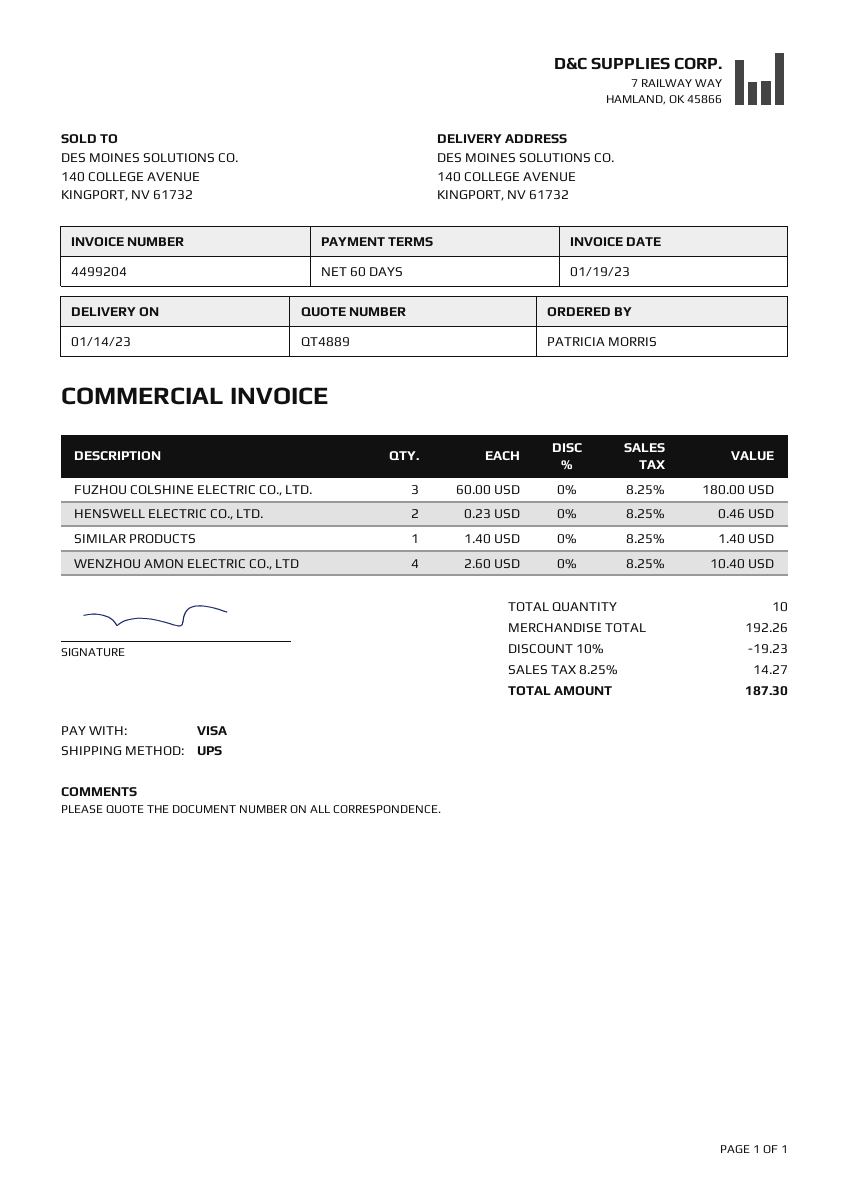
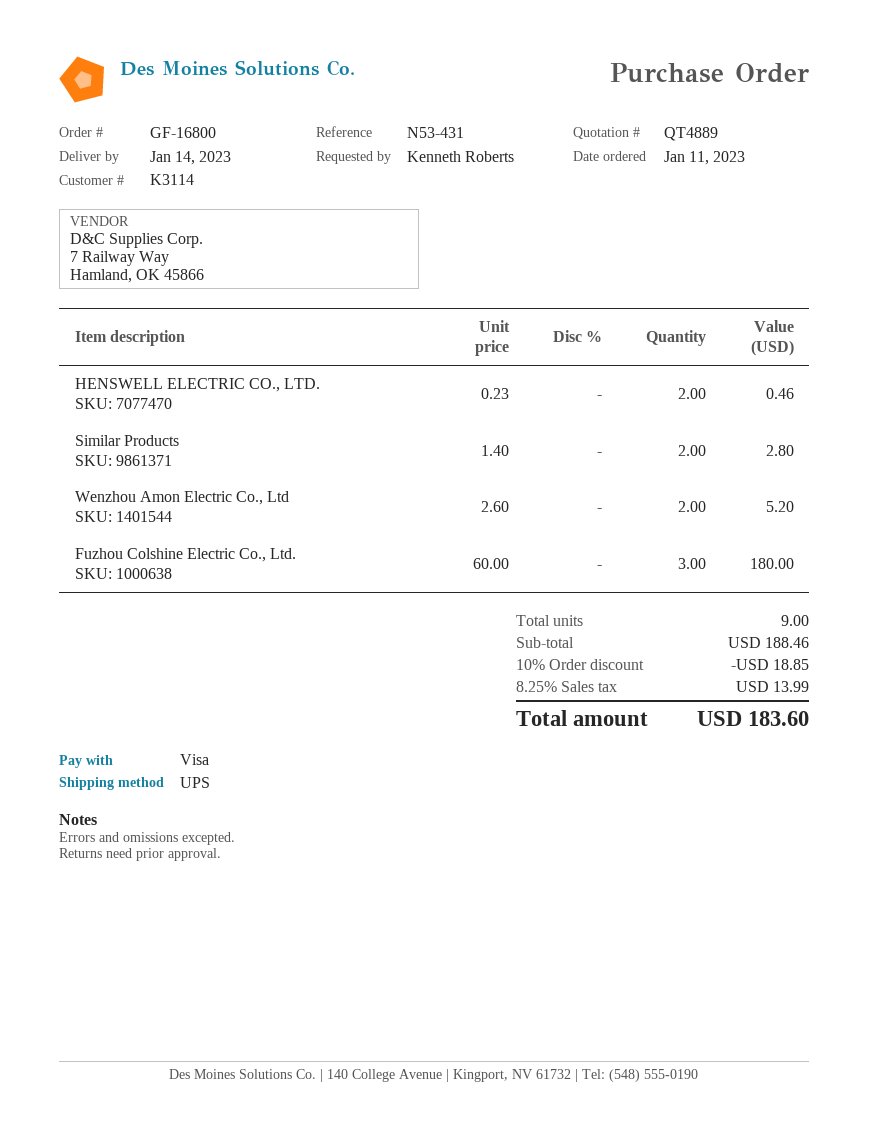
ordered by: PATRICIA MORRIS -> Kenneth Roberts
SIMILAR PRODUCTS: 1 x 1.40 = 1.40 -> 2 x 1.40 = 2.80
WENZHOU AMON ELECTRIC CO., LTD: 4 x 2.60 = 10.40 -> 2 x 2.60 = 5.20
total quantity: 10 -> 9
subtotal: 192.26 -> 188.46
discount: 10% = 19.23 -> 10% = 18.85
tax: 8.25% = 14.27 -> 8.25% = 13.99
total: 187.30 -> 183.60

